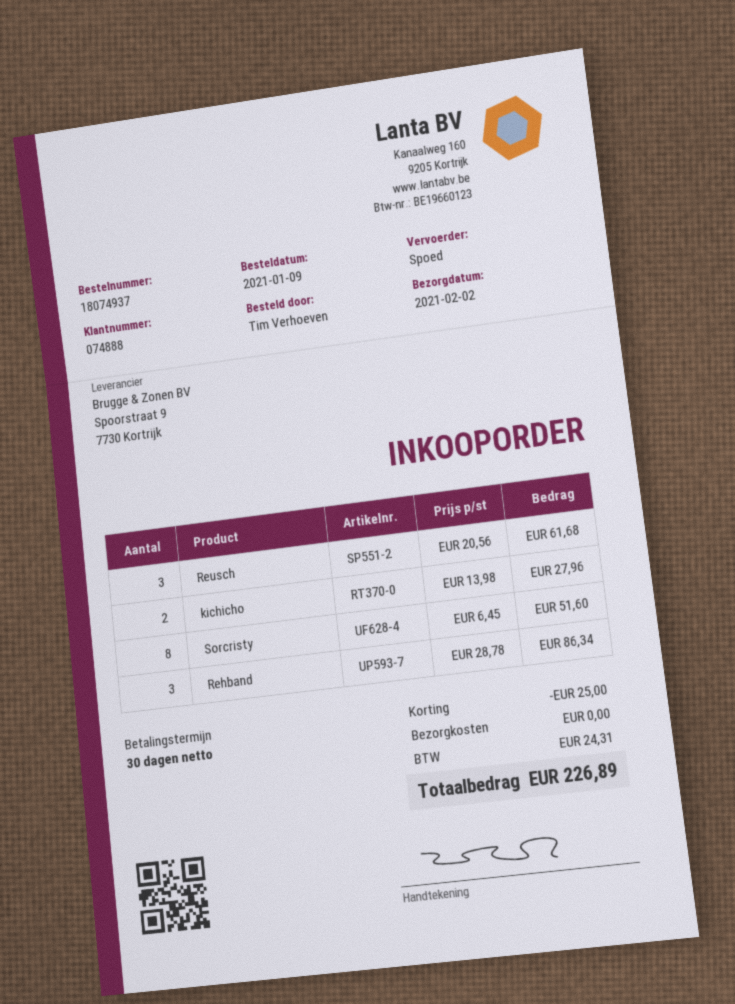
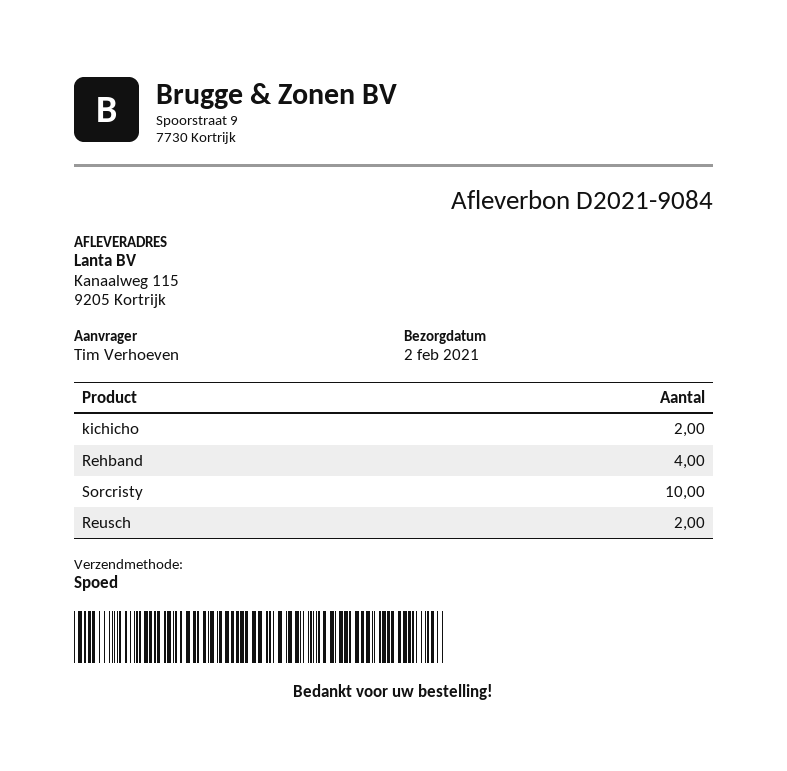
Reusch: 3 -> 2
Sorcristy: 8 -> 10
Rehband: 3 -> 4

